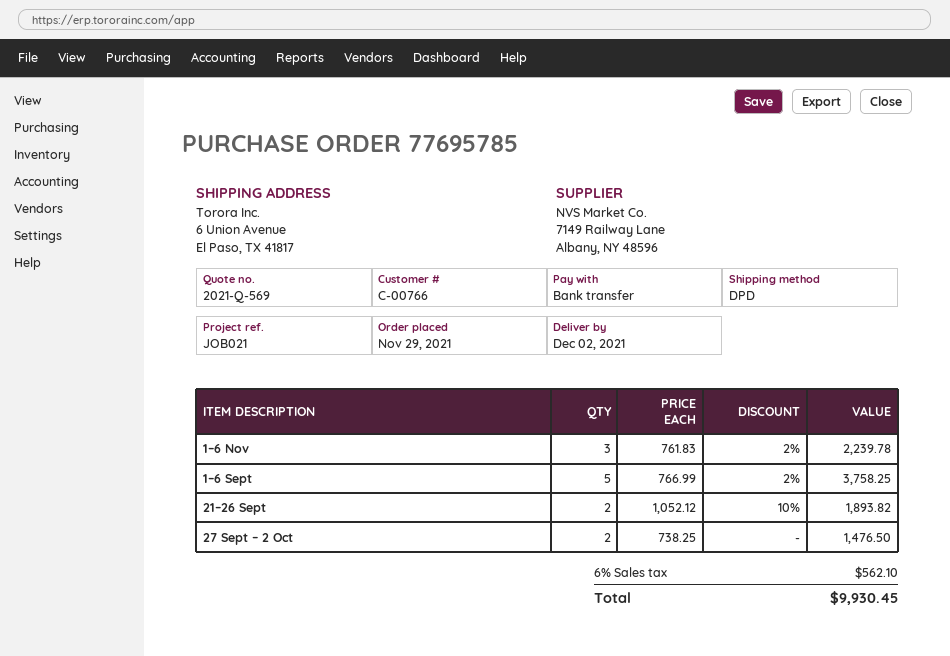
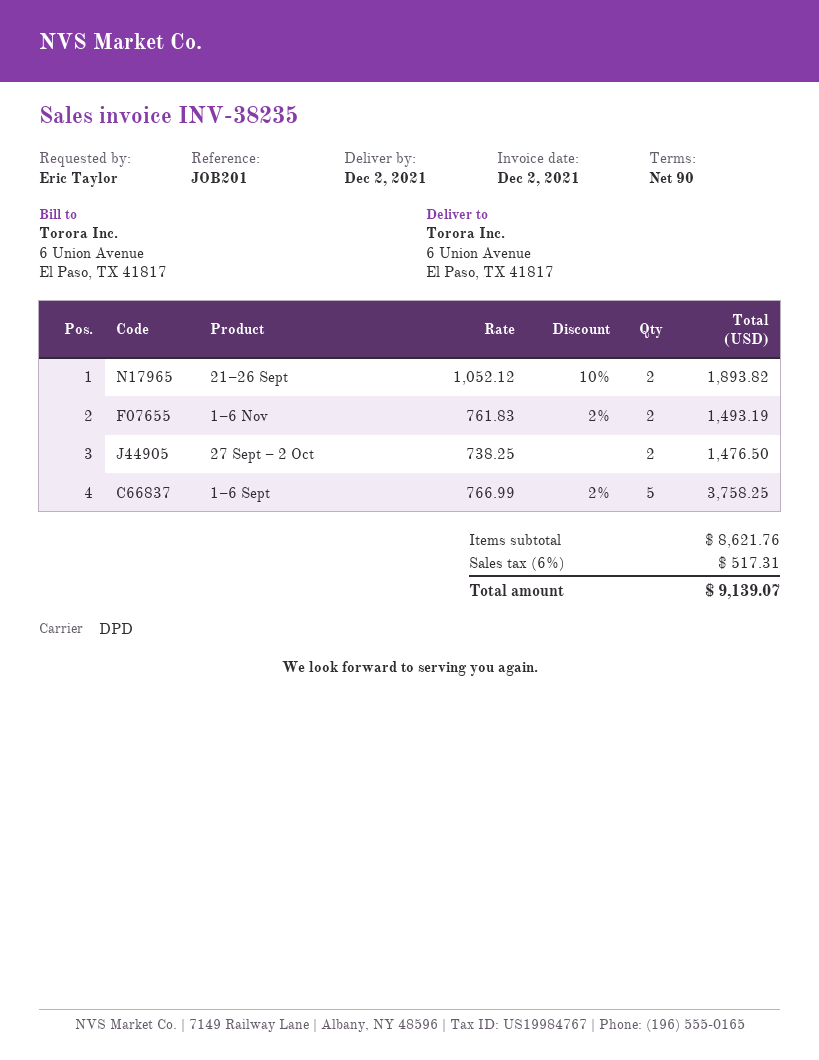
reference: JOB021 -> JOB201
1–6 Nov: 3 x 761.83 - 2% = 2239.78 -> 2 x 761.83 - 2% = 1493.19
tax: 6% = 562.10 -> 6% = 517.31
total: 9930.45 -> 9139.07

